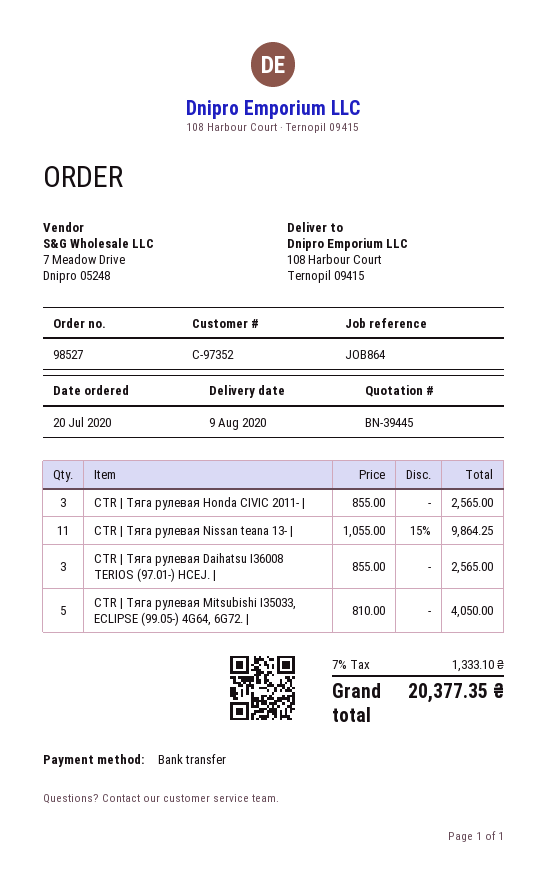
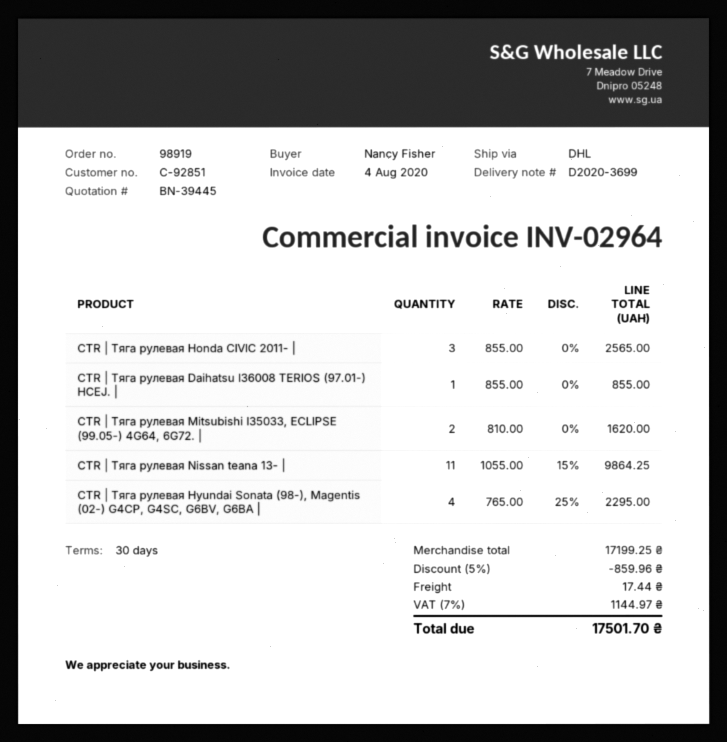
order number: 98527 -> 98919
customer number: C-97352 -> C-92851
CTR | Тяга рулевая Daihatsu I36008 TERIOS (97.01-) HCEJ. |: 3 x 855.00 = 2565.00 -> 1 x 855.00 = 855.00
CTR | Тяга рулевая Mitsubishi I35033, ECLIPSE (99.05-) 4G64, 6G72. |: 5 x 810.00 = 4050.00 -> 2 x 810.00 = 1620.00
CTR | Тяга рулевая Hyundai Sonata (98-), Magentis (02-) G4CP, G4SC, G6BV, G6BA |: none -> 4 x 765.00 - 25% = 2295.00
discount: none -> 5% = 859.96
shipping: none -> 17.44
tax: 7% = 1333.10 -> 7% = 1144.97
total: 20377.35 -> 17501.70

